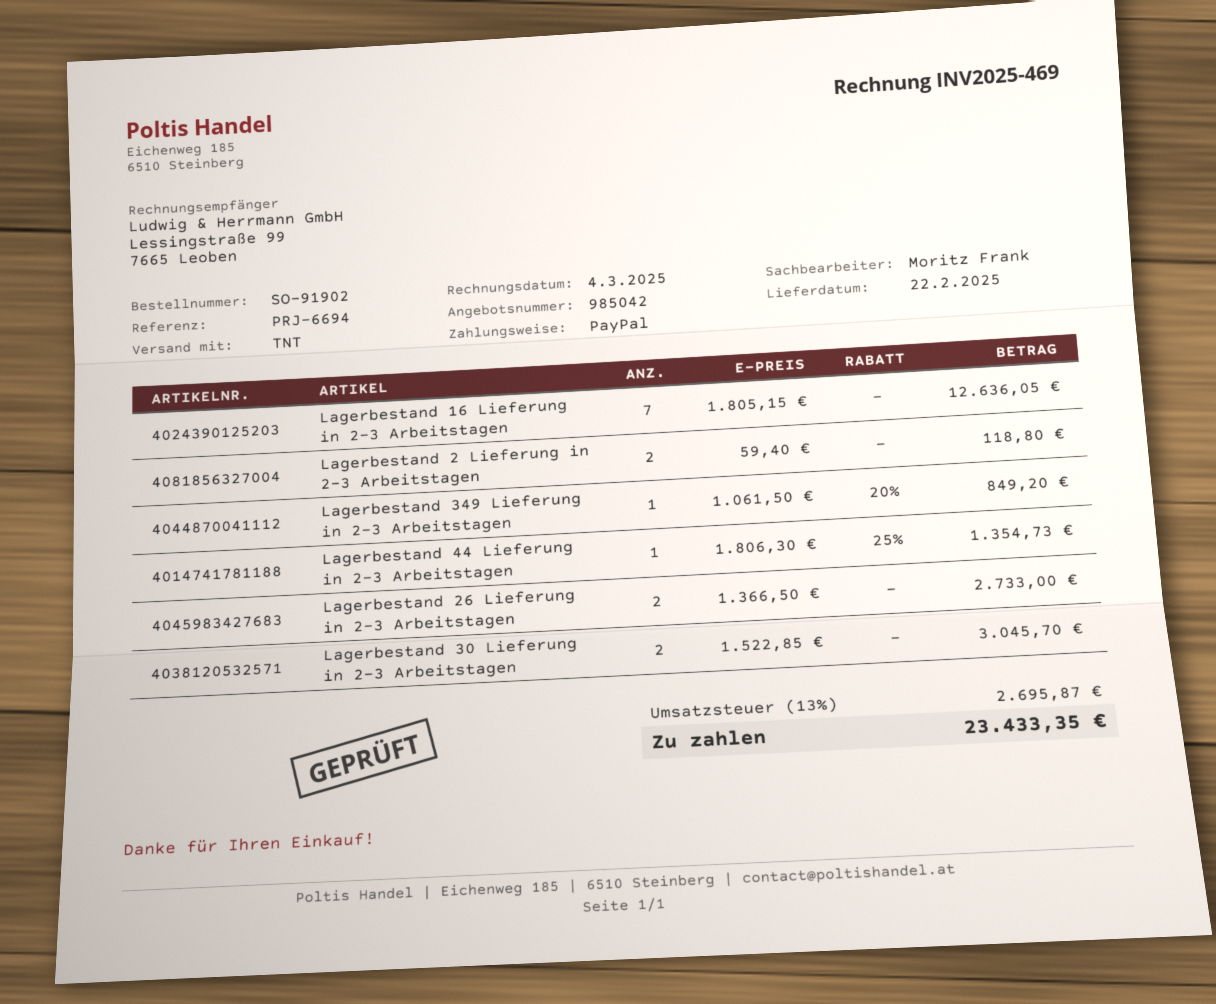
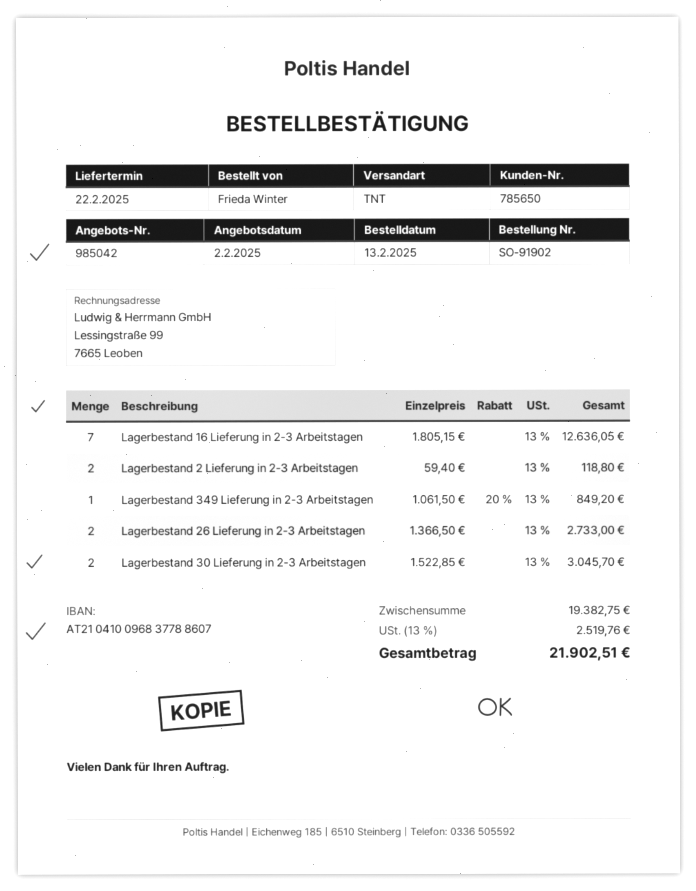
Lagerbestand 44 Lieferung in 2-3 Arbeitstagen: 1 x 1806.30 - 25% = 1354.73 -> none
tax: 13% = 2695.87 -> 13% = 2519.76
total: 23433.35 -> 21902.51

